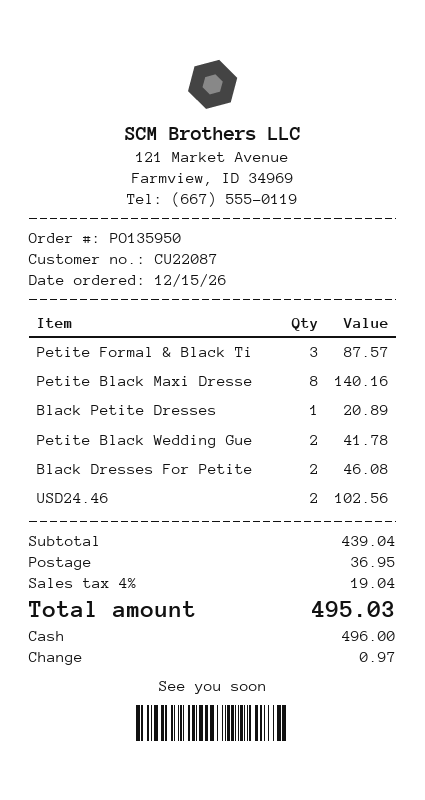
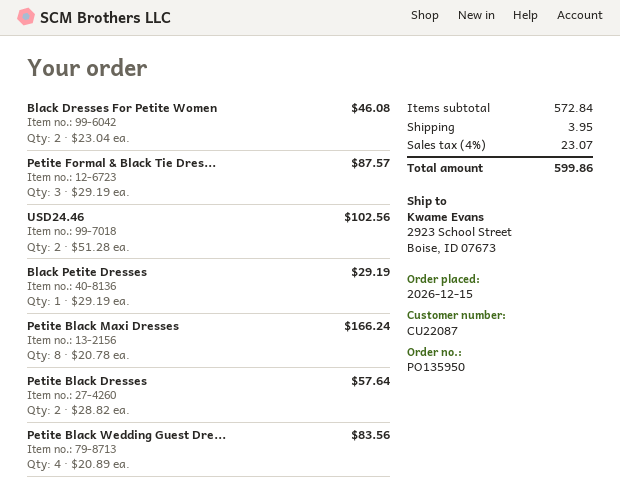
Petite Black Maxi Dresse: 8 for 140.16 -> 8 for 166.24
Black Petite Dresses: 1 for 20.89 -> 1 for 29.19
Petite Black Wedding Gue: 2 for 41.78 -> 4 for 83.56
Petite Black Dresses: none -> 2 for 57.64
subtotal: 439.04 -> 572.84
shipping: 36.95 -> 3.95
tax: 4% = 19.04 -> 4% = 23.07
total: 495.03 -> 599.86

